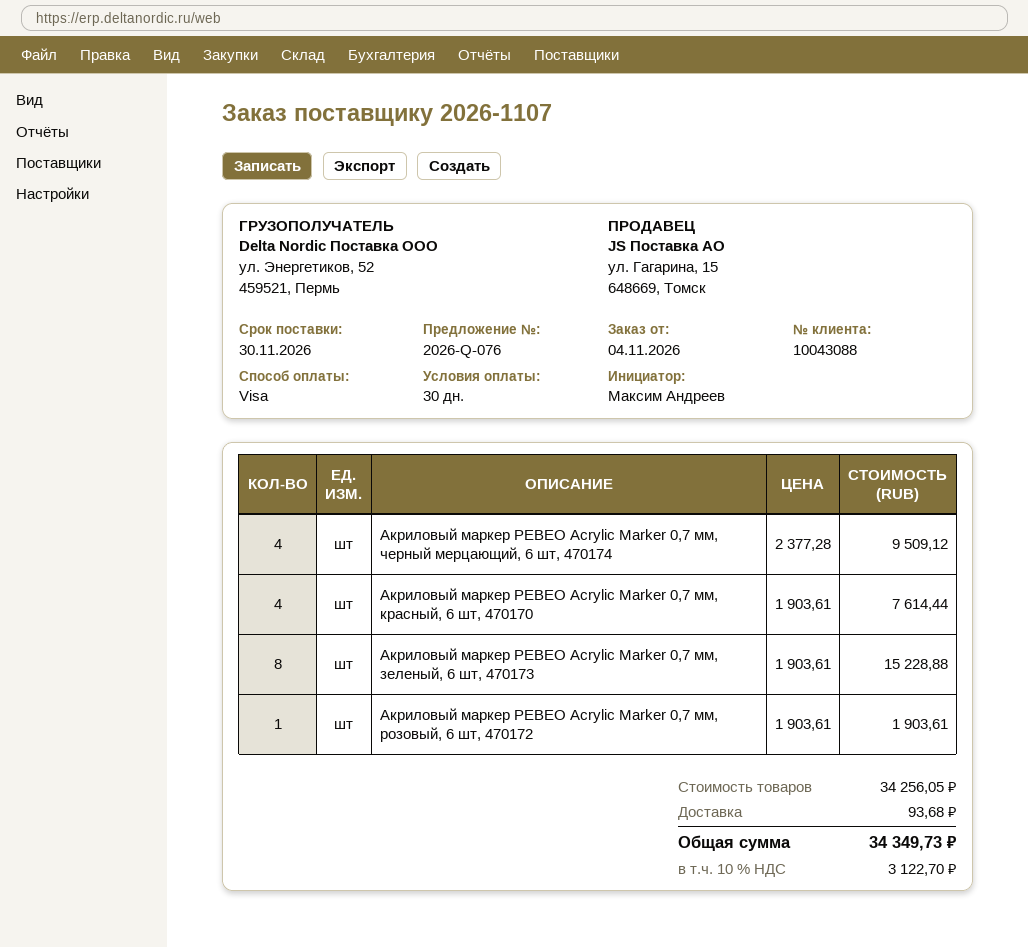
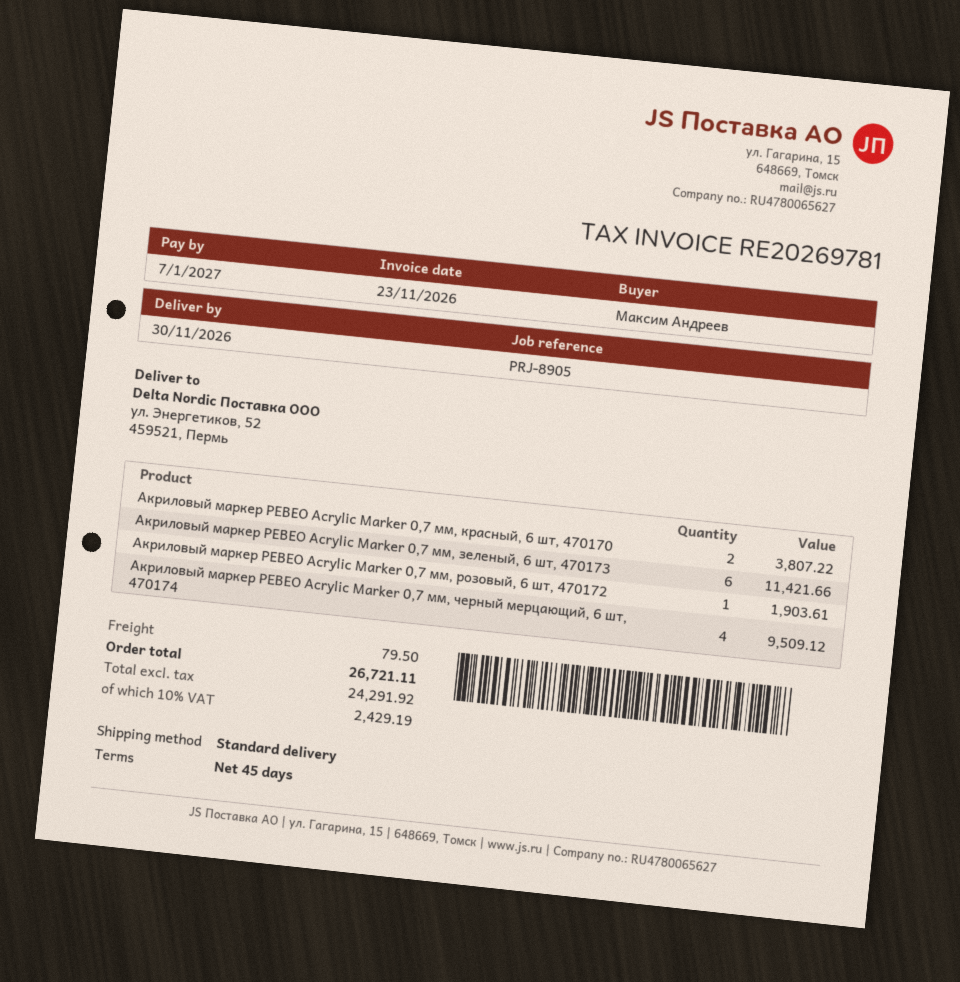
payment terms: 30 days -> 45 days
Акриловый маркер PEBEO Acrylic Marker 0,7 мм, красный, 6 шт, 470170: 4 for 7614.44 -> 2 for 3807.22
Акриловый маркер PEBEO Acrylic Marker 0,7 мм, зеленый, 6 шт, 470173: 8 for 15228.88 -> 6 for 11421.66
shipping: 93.68 -> 79.50
tax: 10% = 3122.70 -> 10% = 2429.19
total: 34349.73 -> 26721.11

